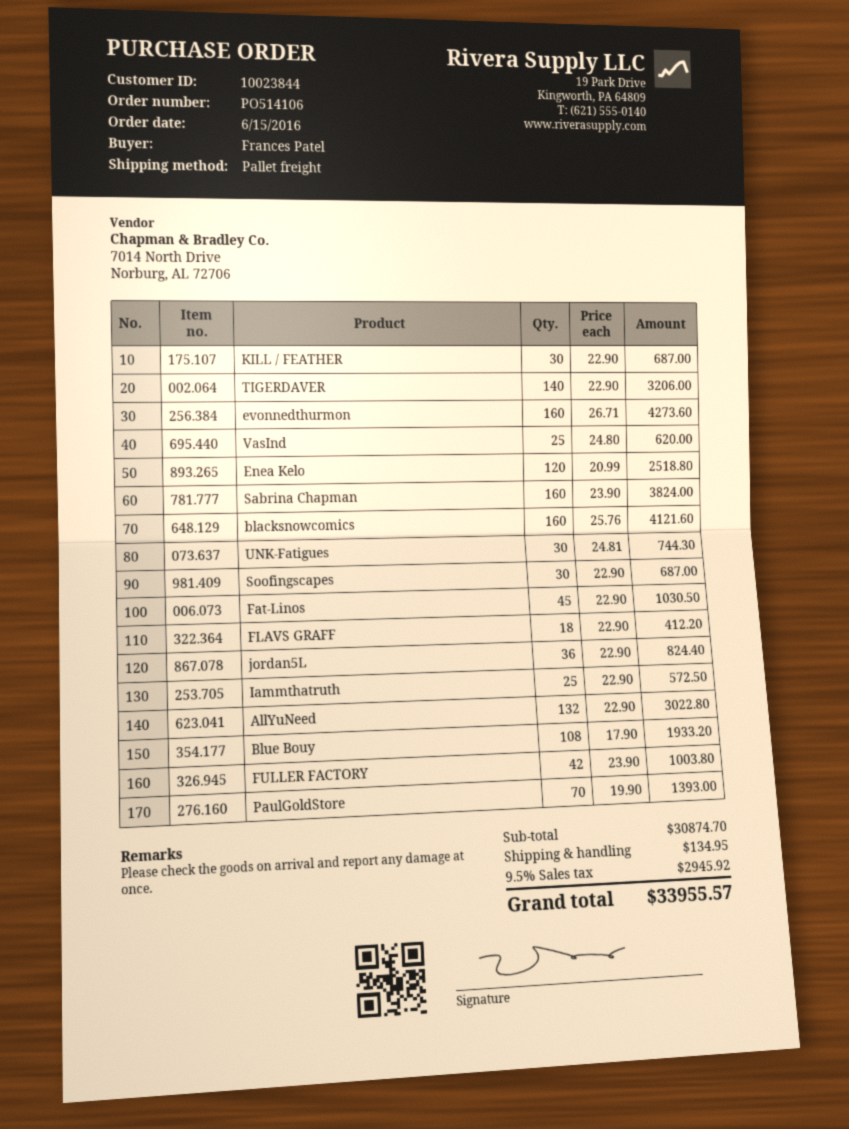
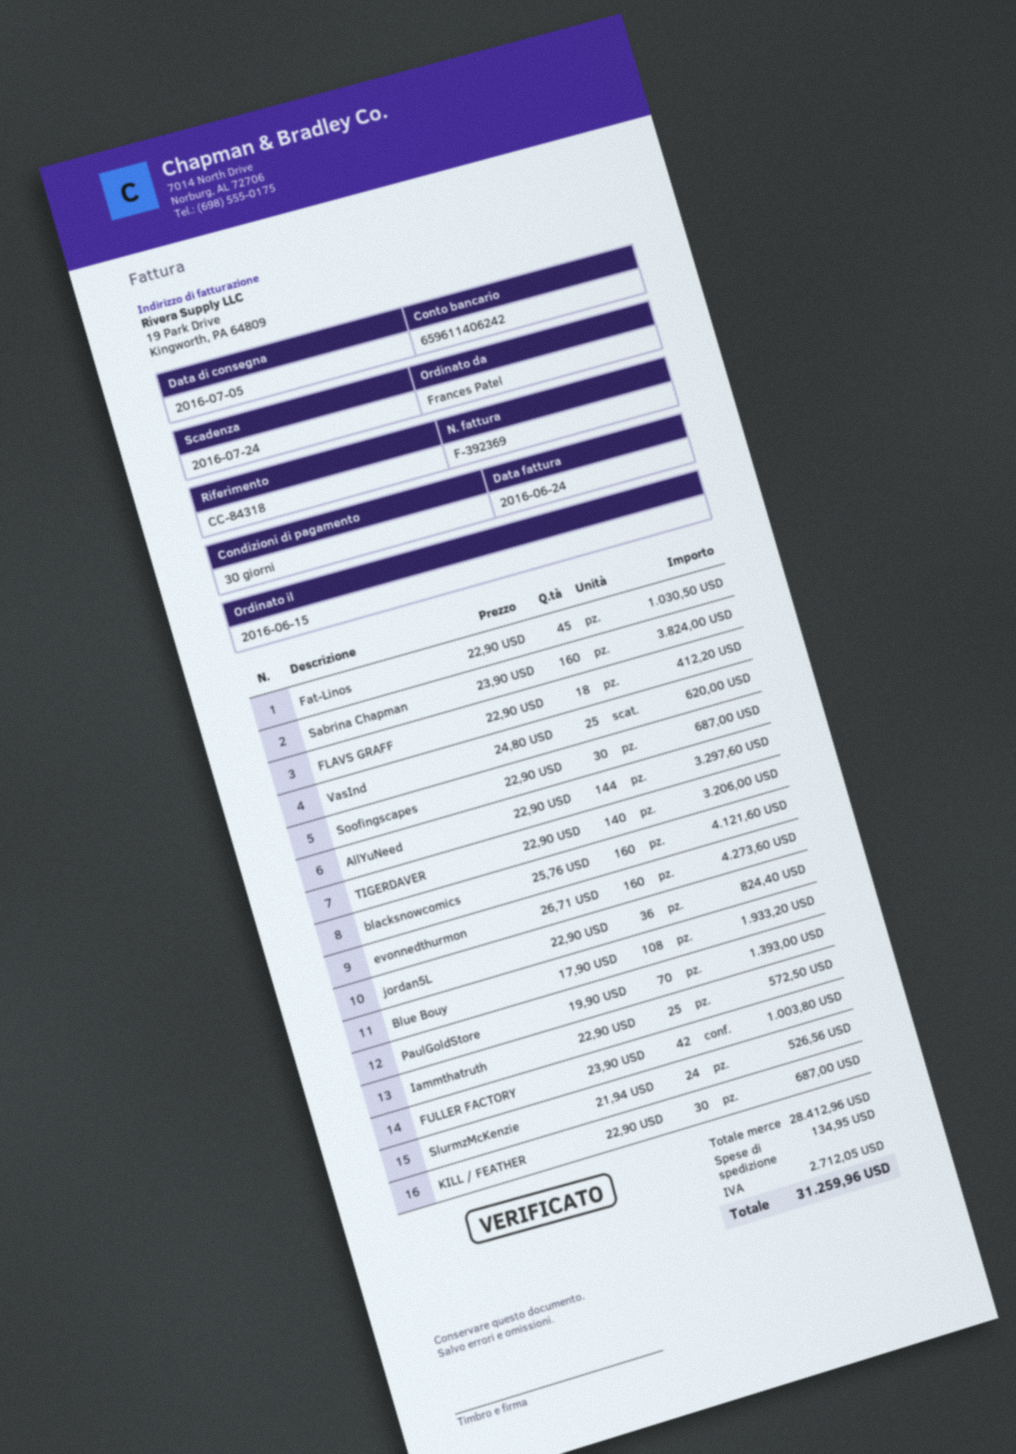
Enea Kelo: 120 x 20.99 = 2518.80 -> none
UNK-Fatigues: 30 x 24.81 = 744.30 -> none
AllYuNeed: 132 x 22.90 = 3022.80 -> 144 x 22.90 = 3297.60
SlurmzMcKenzie: none -> 24 x 21.94 = 526.56
subtotal: 30874.70 -> 28412.96
tax: 2945.92 -> 2712.05
total: 33955.57 -> 31259.96

